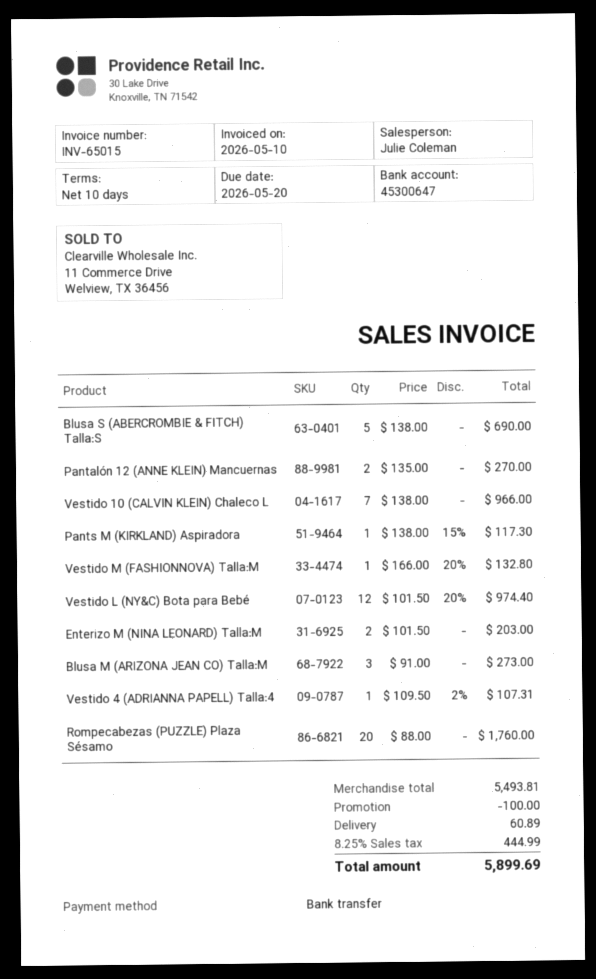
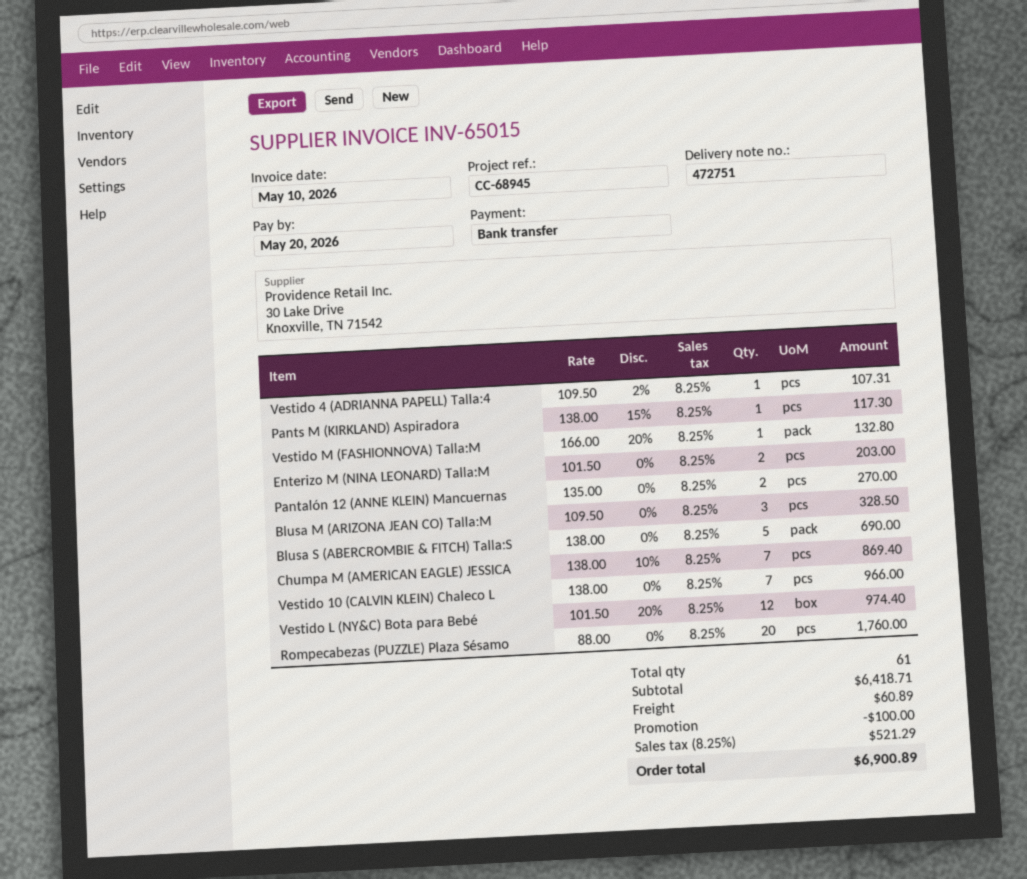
Blusa M (ARIZONA JEAN CO) Talla:M: 3 x 91.00 = 273.00 -> 3 x 109.50 = 328.50
Chumpa M (AMERICAN EAGLE) JESSICA: none -> 7 x 138.00 - 10% = 869.40
subtotal: 5493.81 -> 6418.71
tax: 8.25% = 444.99 -> 8.25% = 521.29
total: 5899.69 -> 6900.89

